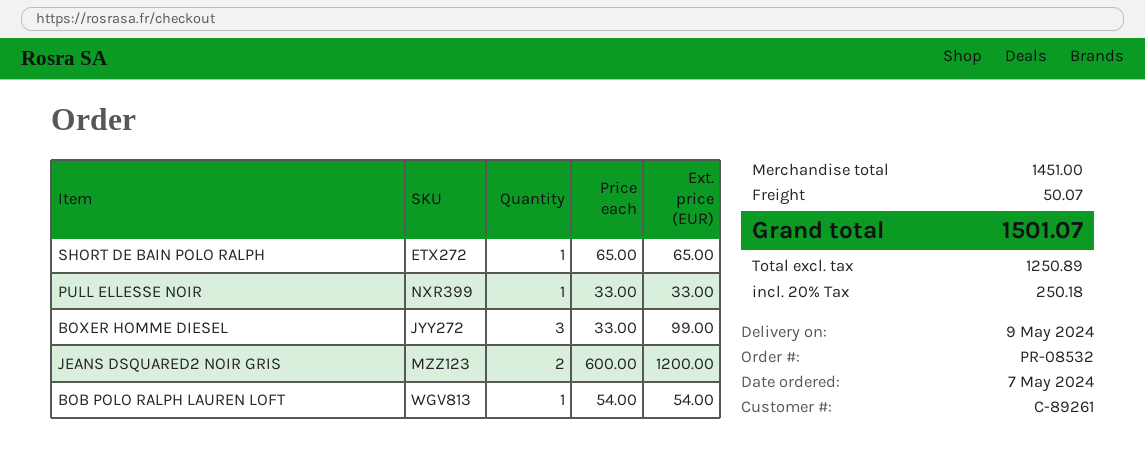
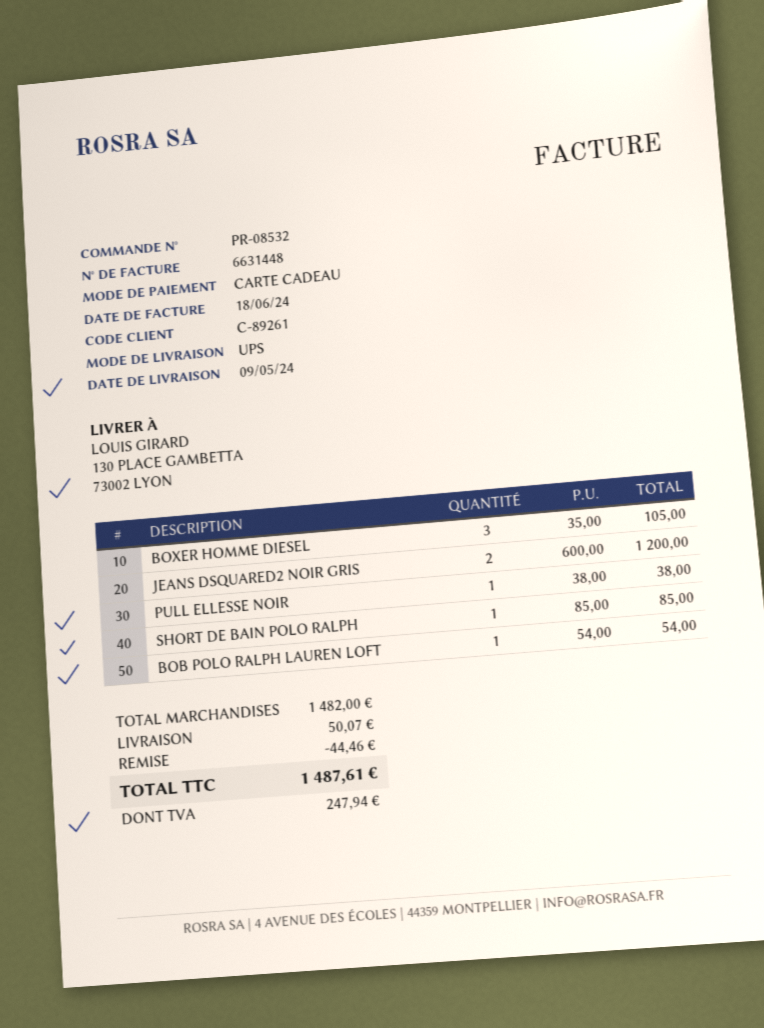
SHORT DE BAIN POLO RALPH: 1 x 65.00 = 65.00 -> 1 x 85.00 = 85.00
PULL ELLESSE NOIR: 1 x 33.00 = 33.00 -> 1 x 38.00 = 38.00
BOXER HOMME DIESEL: 3 x 33.00 = 99.00 -> 3 x 35.00 = 105.00
subtotal: 1451.00 -> 1482.00
discount: none -> 44.46
tax: 250.18 -> 247.94
total: 1501.07 -> 1487.61

